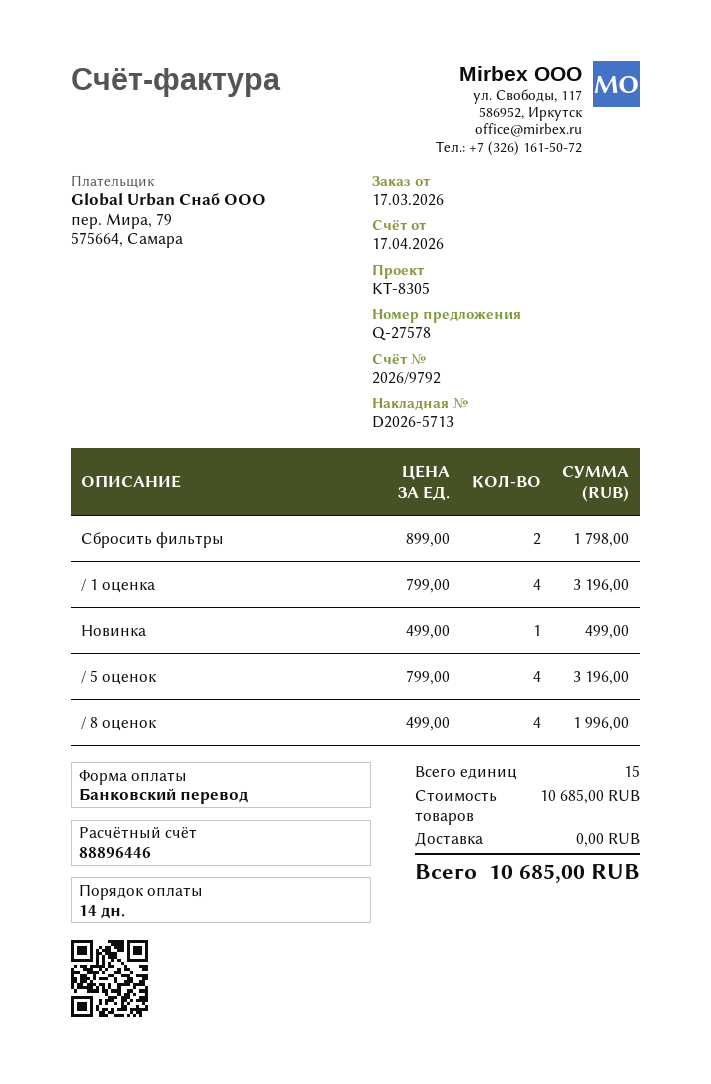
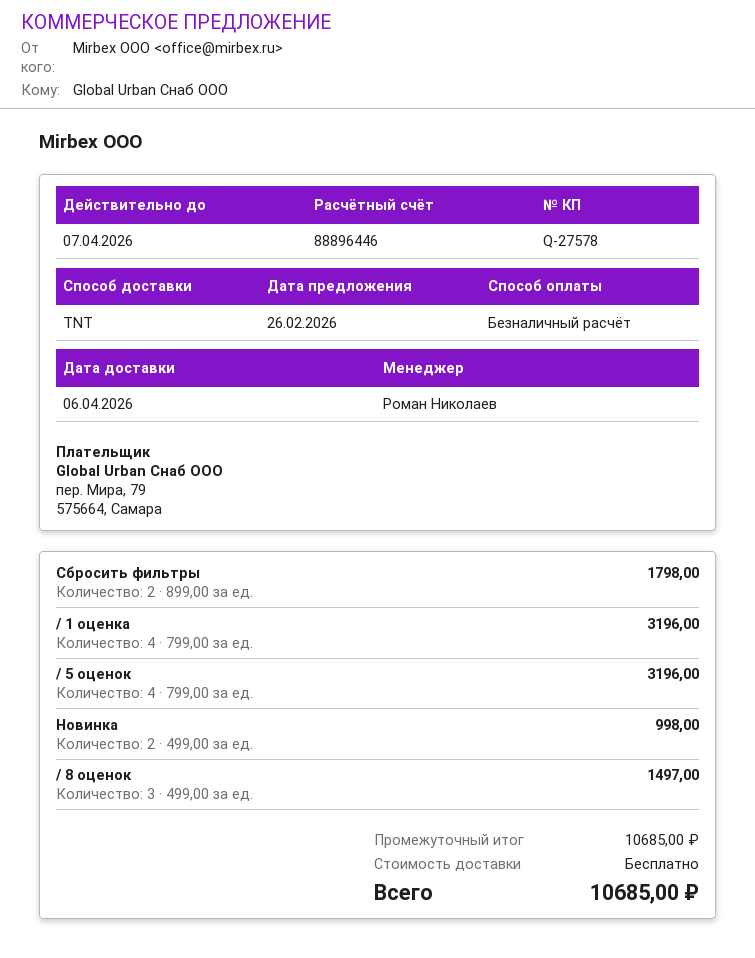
Новинка: 1 x 499.00 = 499.00 -> 2 x 499.00 = 998.00
/ 8 оценок: 4 x 499.00 = 1996.00 -> 3 x 499.00 = 1497.00

